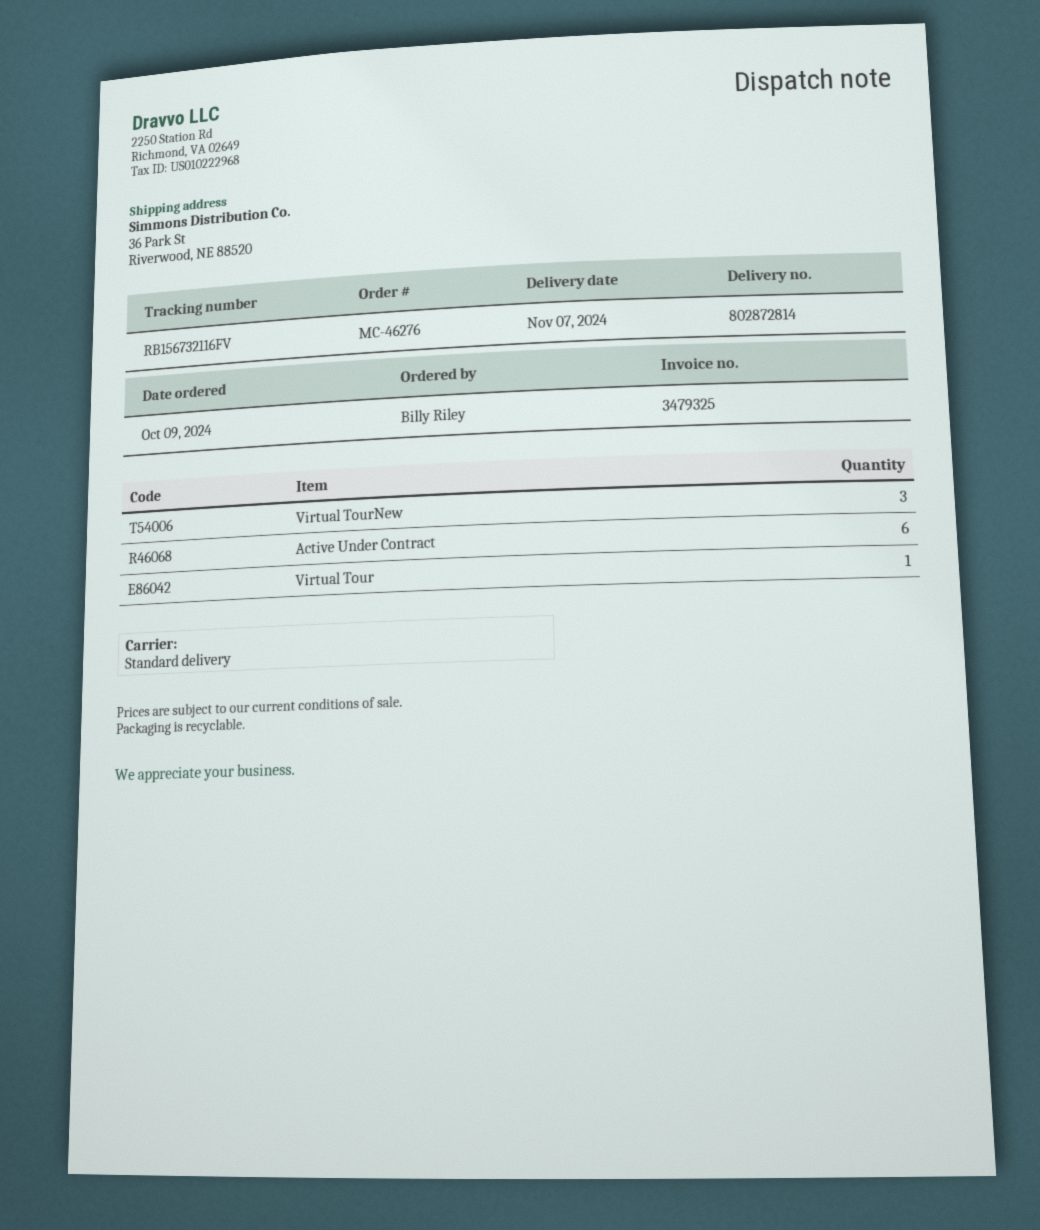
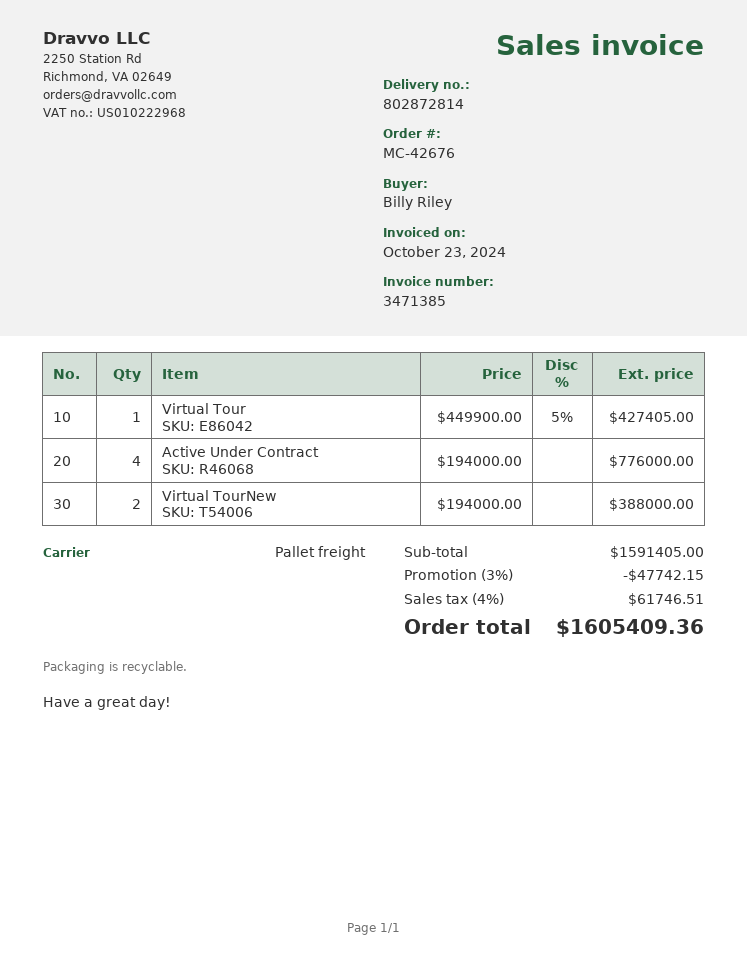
order number: MC-46276 -> MC-42676
invoice number: 3479325 -> 3471385
shipping method: standard -> pallet freight
Virtual TourNew: 3 -> 2
Active Under Contract: 6 -> 4

